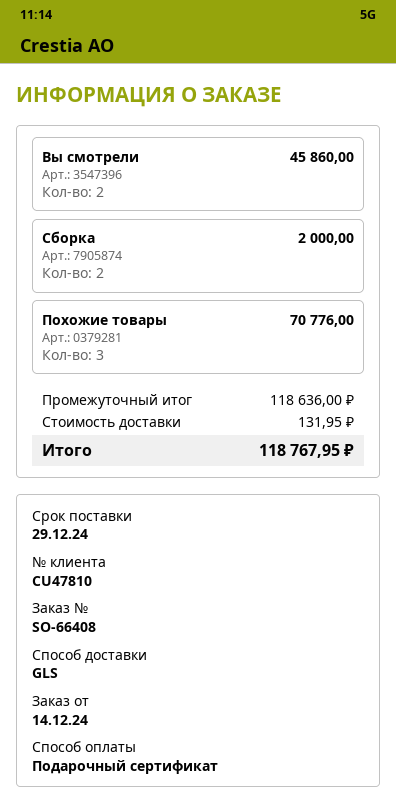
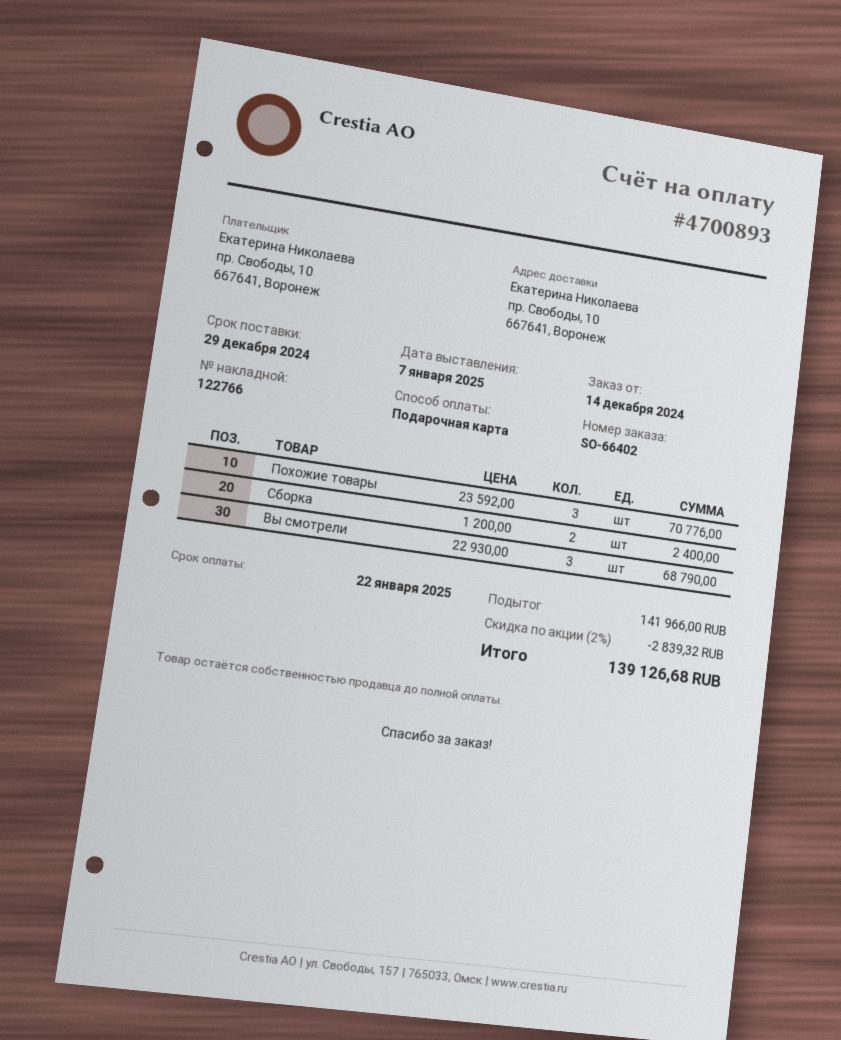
order number: SO-66408 -> SO-66402
Вы смотрели: 2 for 45860.00 -> 3 for 68790.00
Сборка: 2 for 2000.00 -> 2 for 2400.00
subtotal: 118636.00 -> 141966.00
discount: none -> 2% = 2839.32
shipping: 131.95 -> none
total: 118767.95 -> 139126.68

